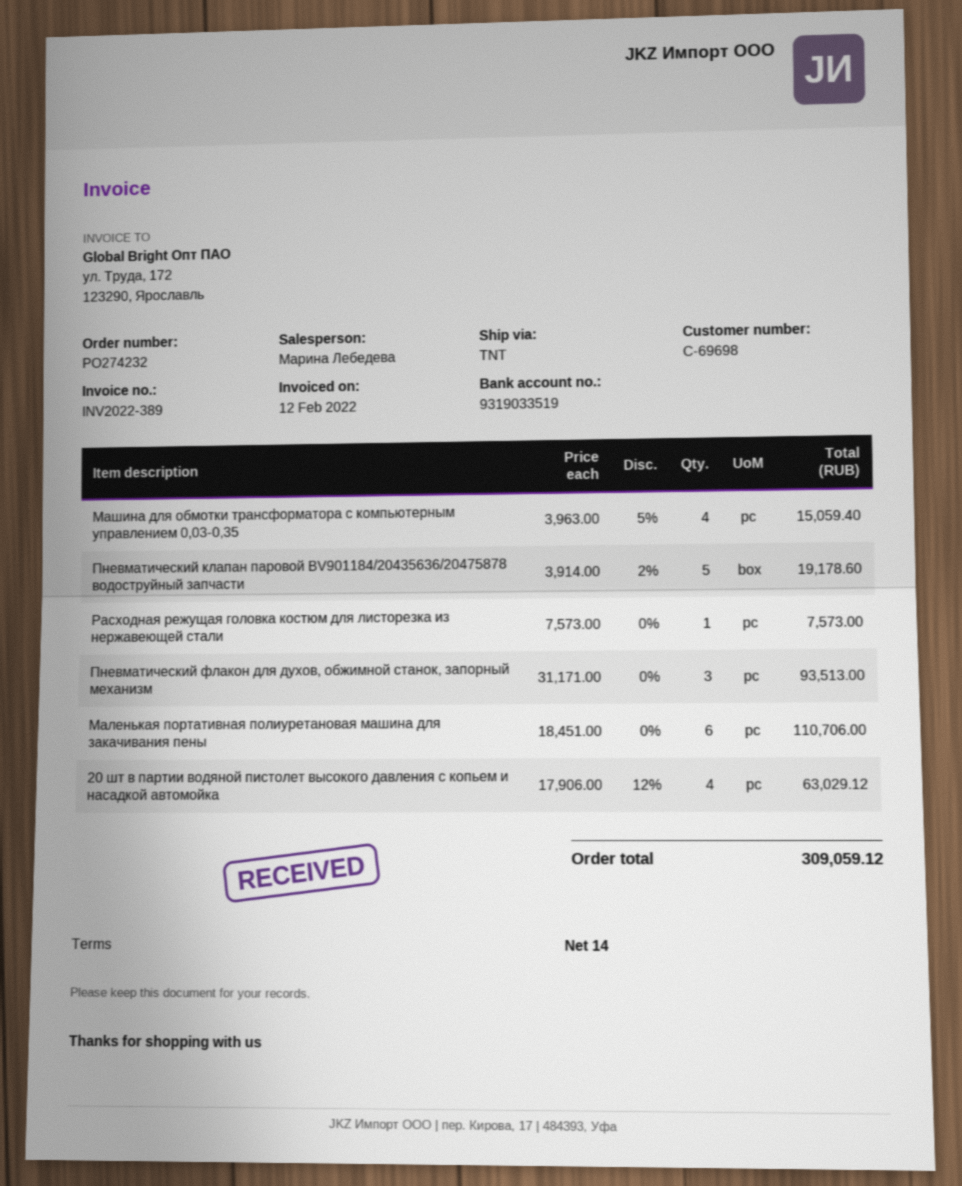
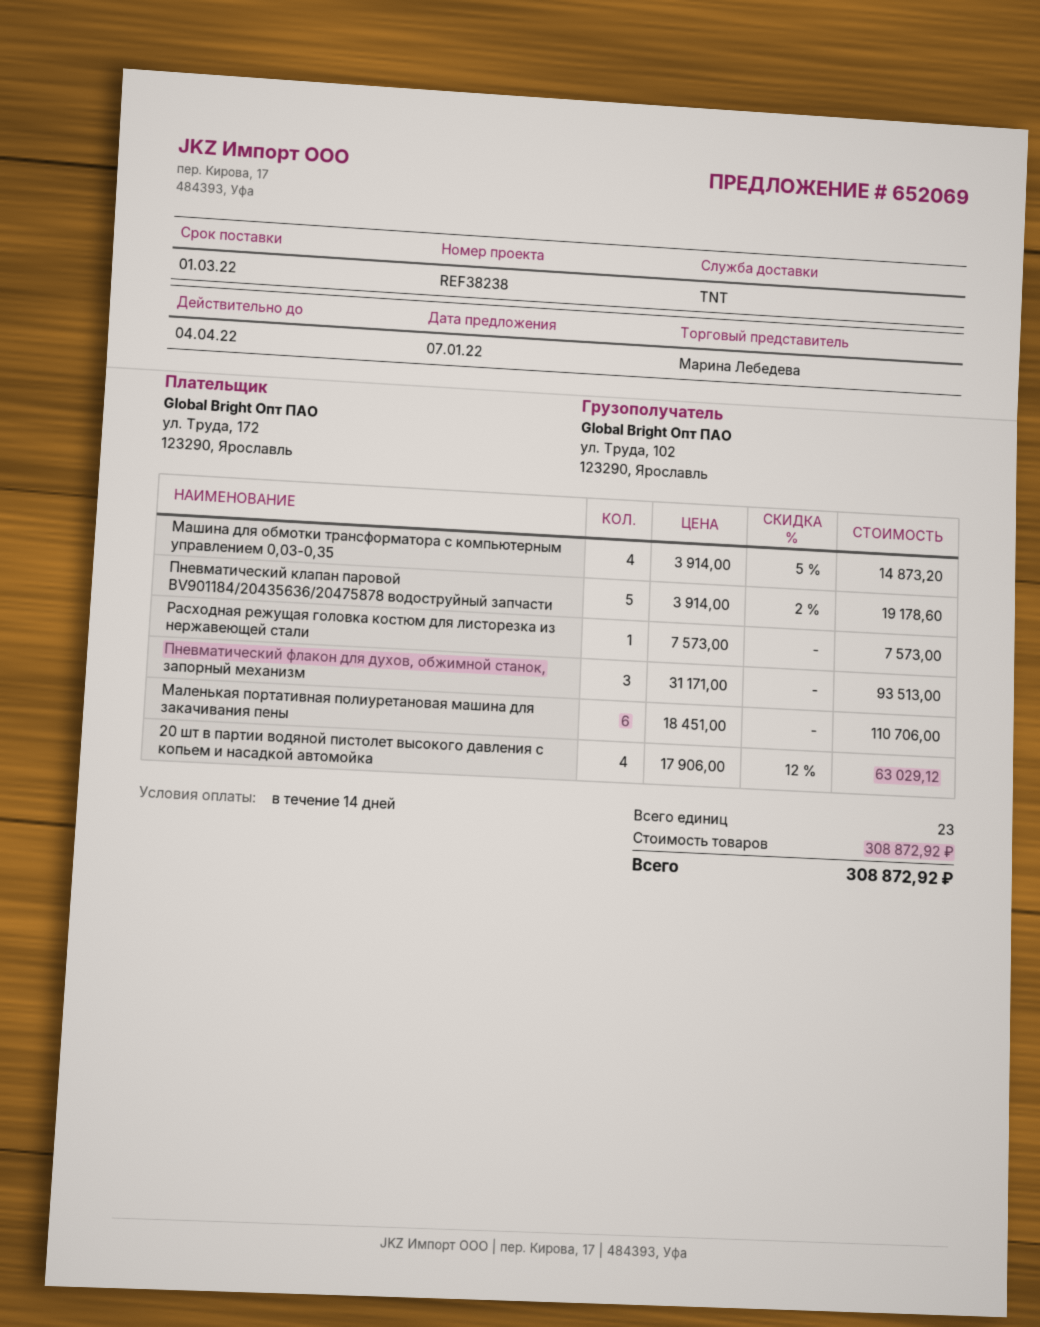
Машина для обмотки трансформатора с компьютерным управлением 0,03-0,35: 4 x 3963.00 - 5% = 15059.40 -> 4 x 3914.00 - 5% = 14873.20
total: 309059.12 -> 308872.92

